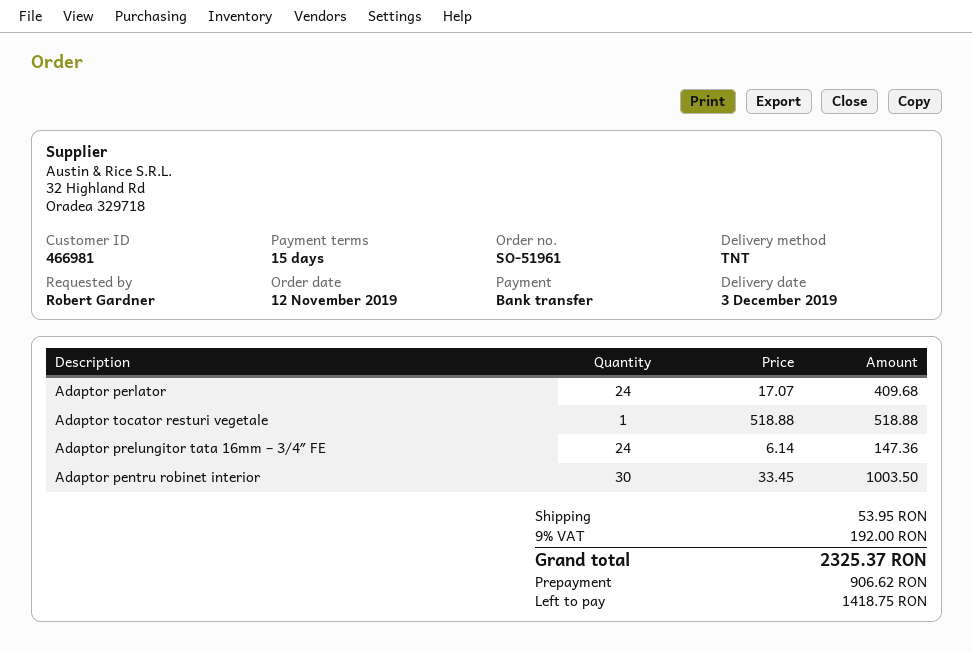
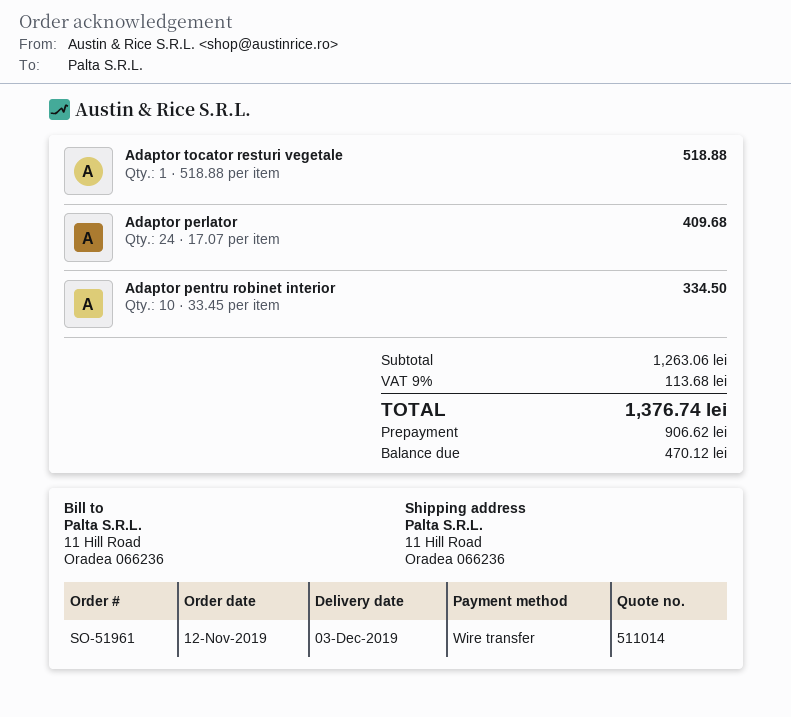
Adaptor prelungitor tata 16mm – 3/4″ FE: 24 x 6.14 = 147.36 -> none
Adaptor pentru robinet interior: 30 x 33.45 = 1003.50 -> 10 x 33.45 = 334.50
shipping: 53.95 -> none
tax: 9% = 192.00 -> 9% = 113.68
total: 2325.37 -> 1376.74
balance: 1418.75 -> 470.12

